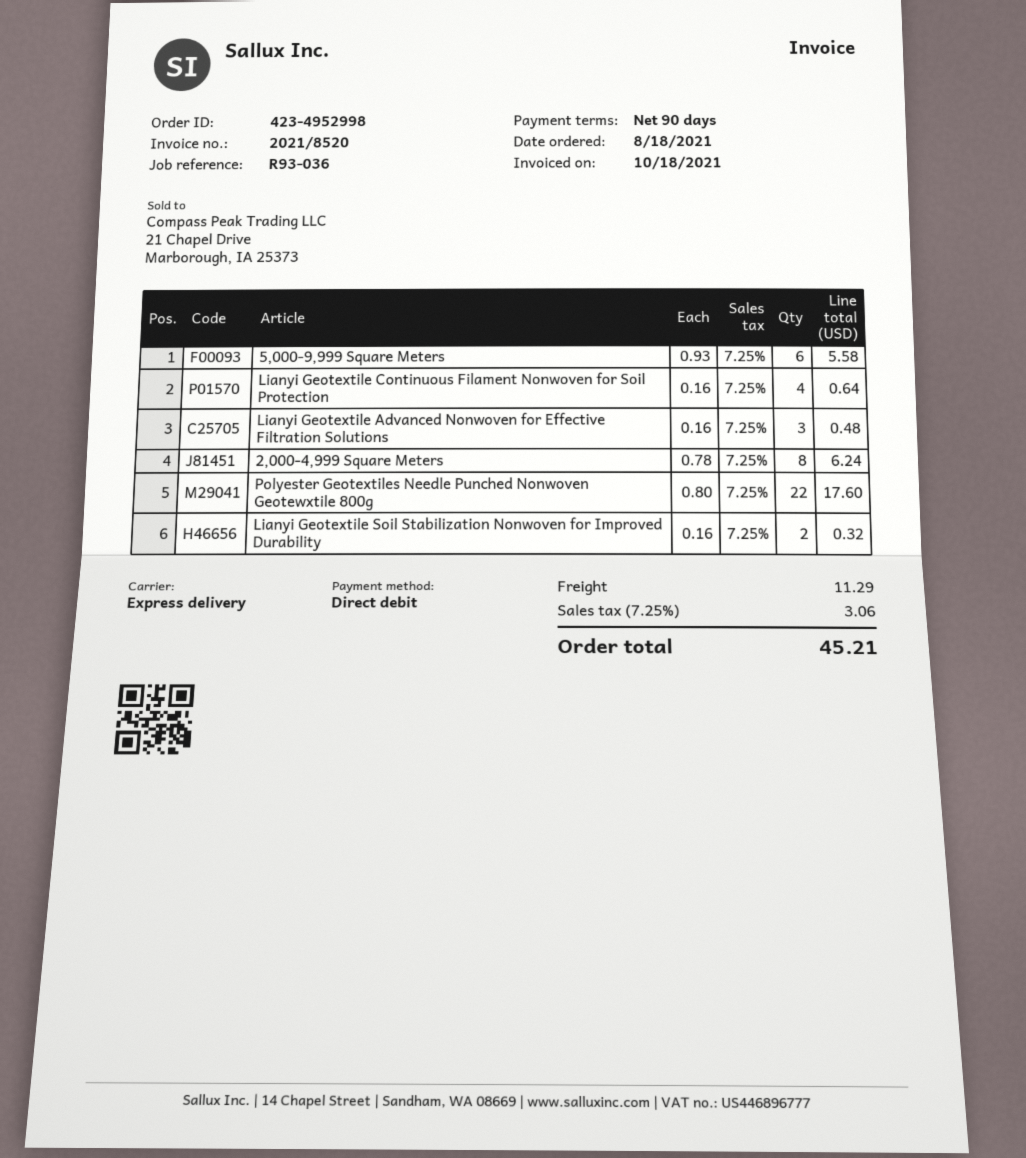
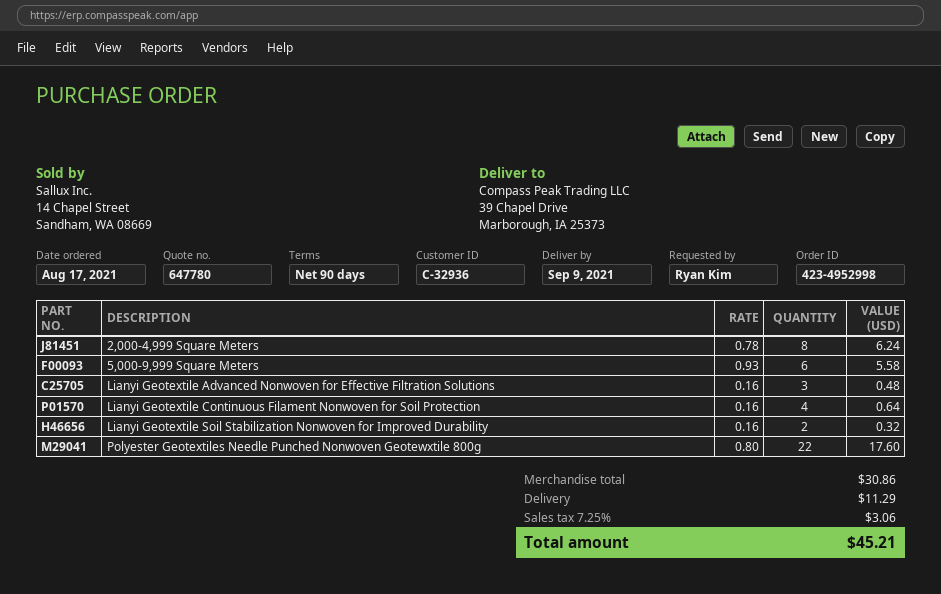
order date: 2021-08-18 -> 2021-08-17

